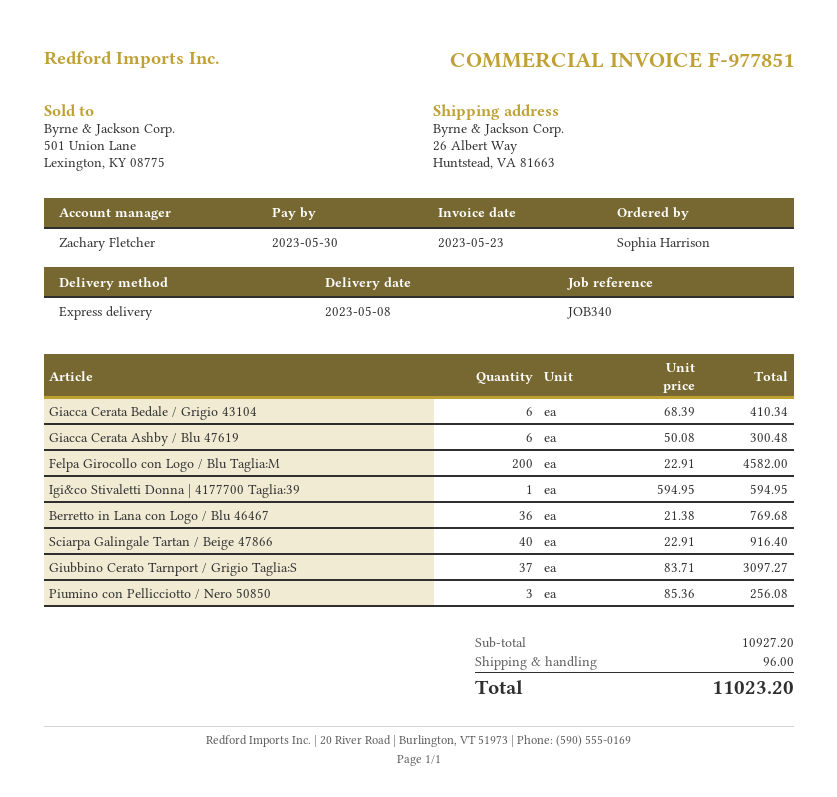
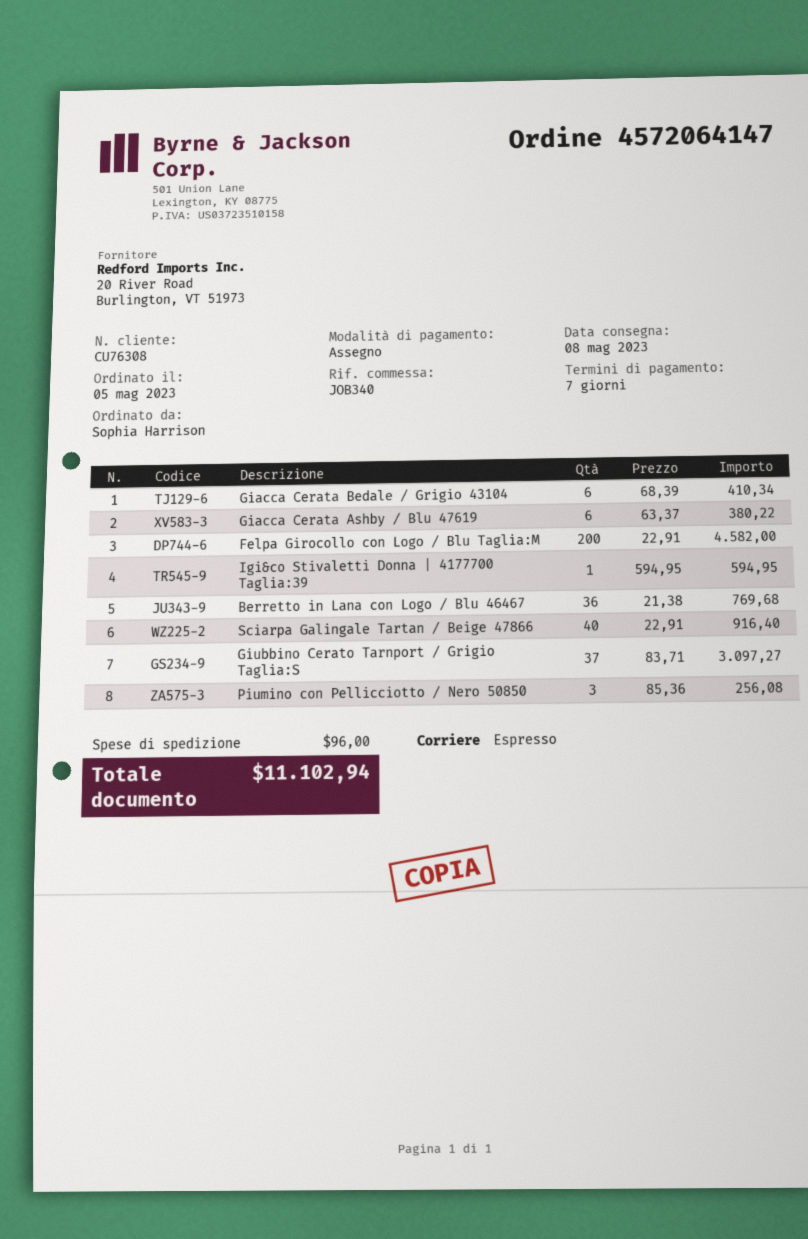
Giacca Cerata Ashby / Blu 47619: 6 x 50.08 = 300.48 -> 6 x 63.37 = 380.22
total: 11023.20 -> 11102.94

